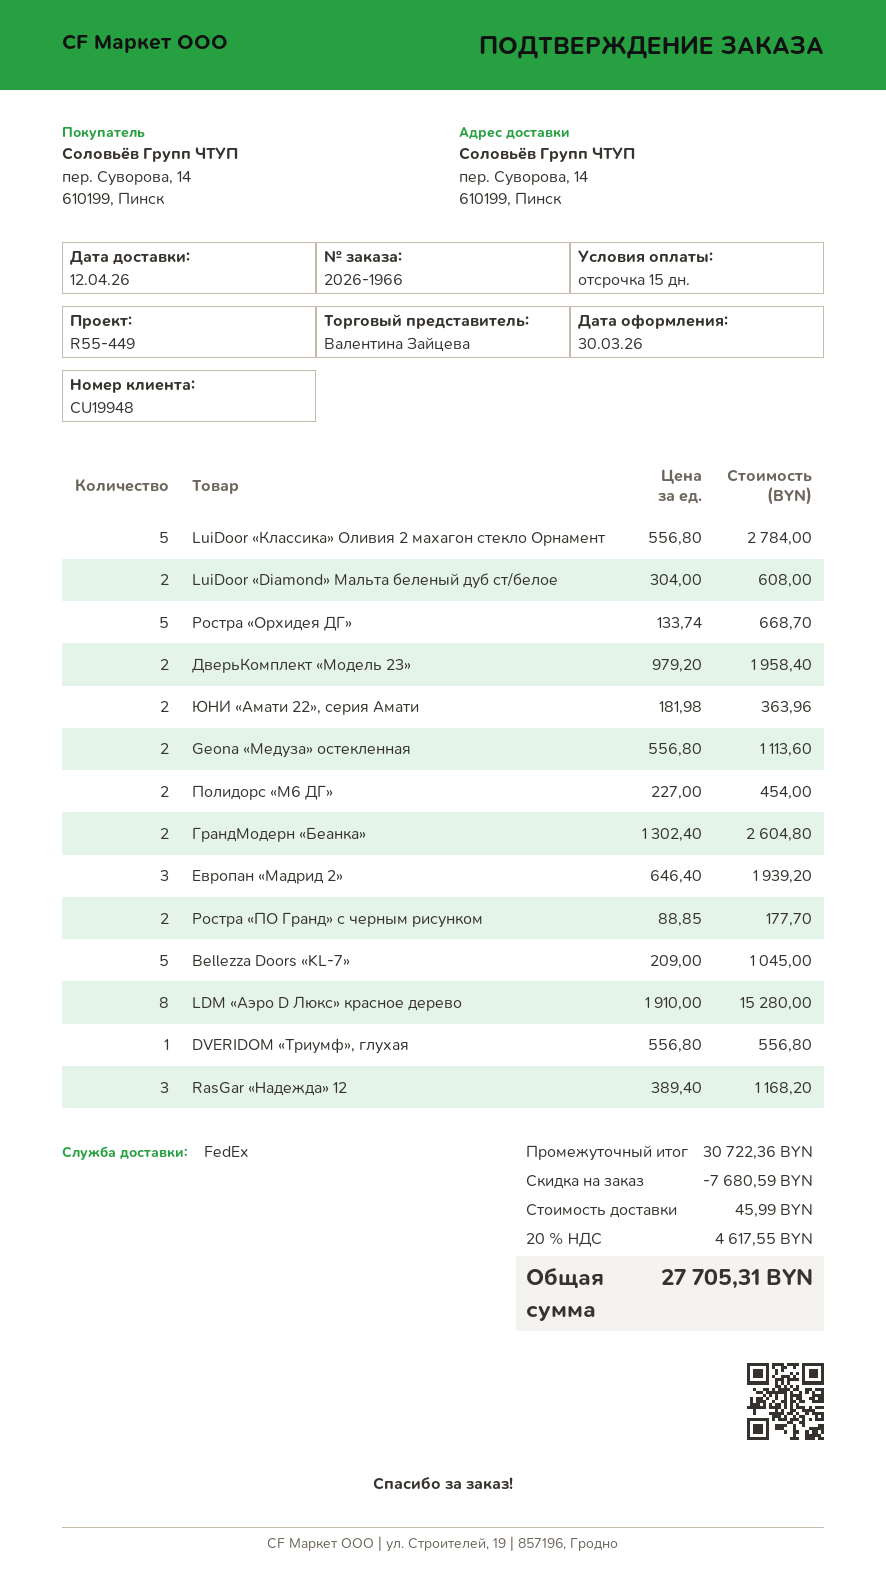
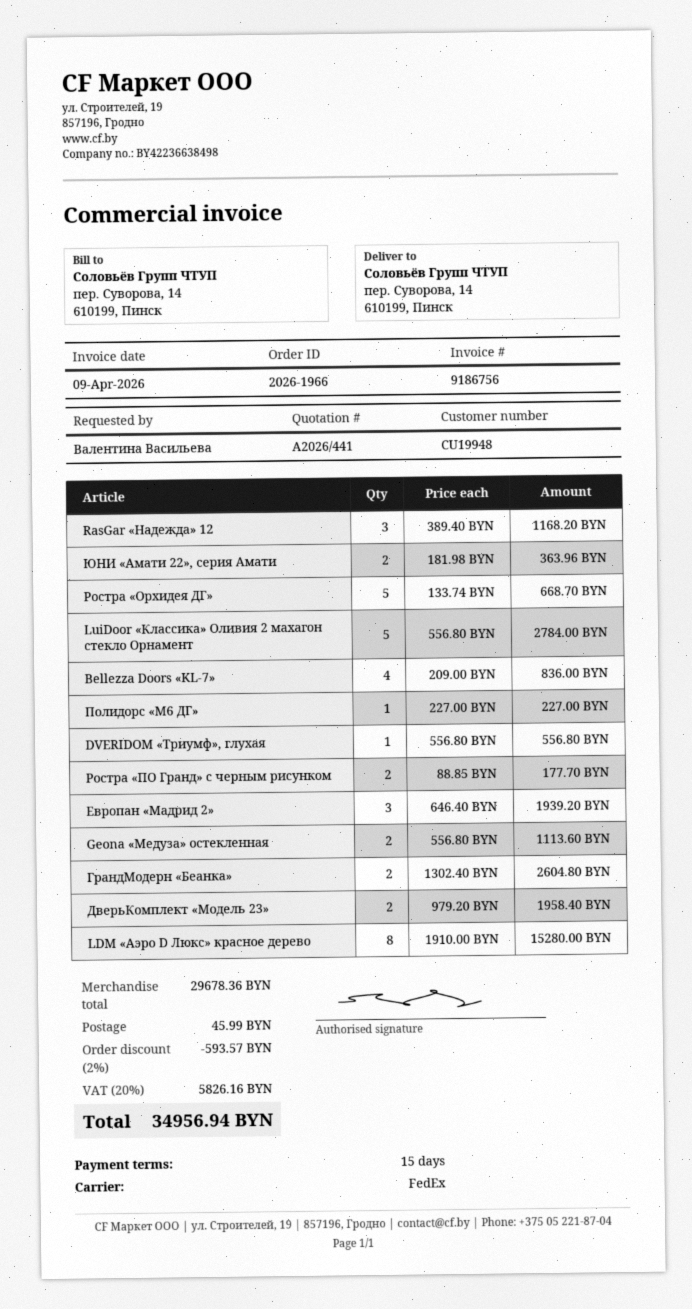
LuiDoor «Diamond» Мальта беленый дуб ст/белое: 2 x 304.00 = 608.00 -> none
Полидорс «М6 ДГ»: 2 x 227.00 = 454.00 -> 1 x 227.00 = 227.00
Bellezza Doors «KL-7»: 5 x 209.00 = 1045.00 -> 4 x 209.00 = 836.00
subtotal: 30722.36 -> 29678.36
discount: 7680.59 -> 593.57
tax: 20% = 4617.55 -> 20% = 5826.16
total: 27705.31 -> 34956.94

